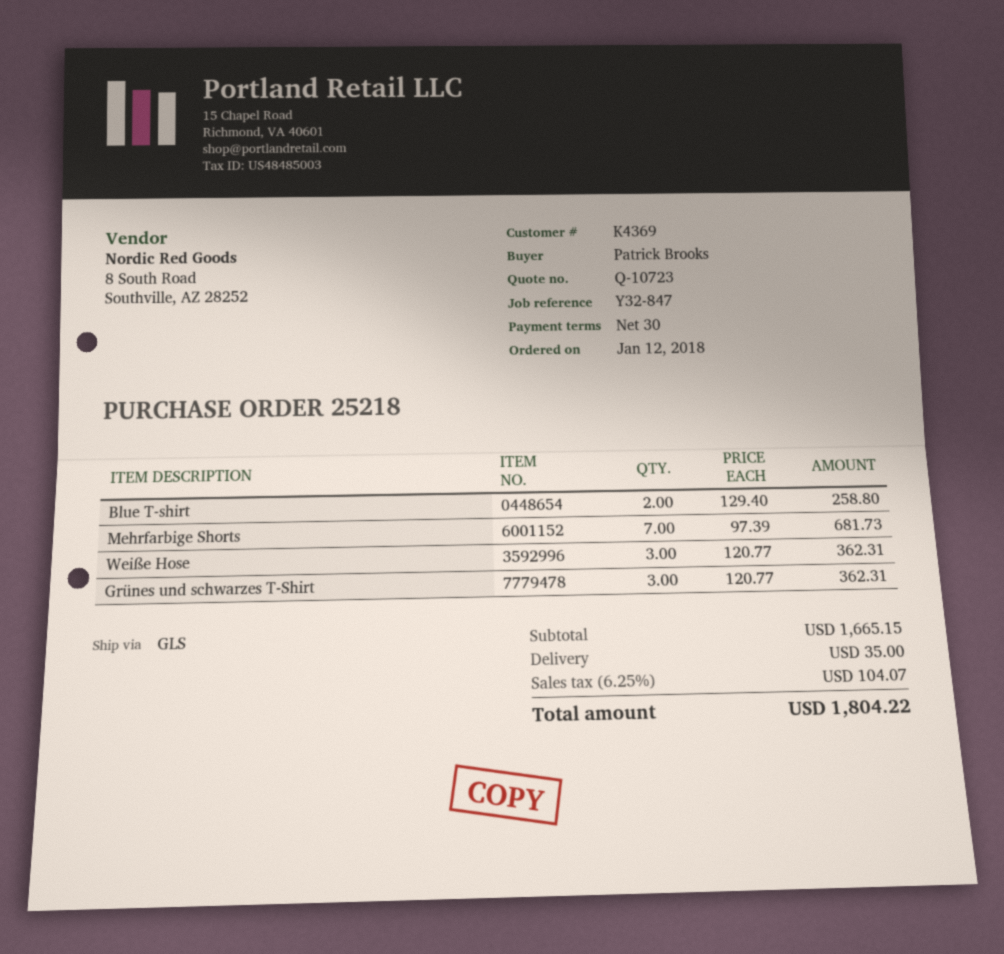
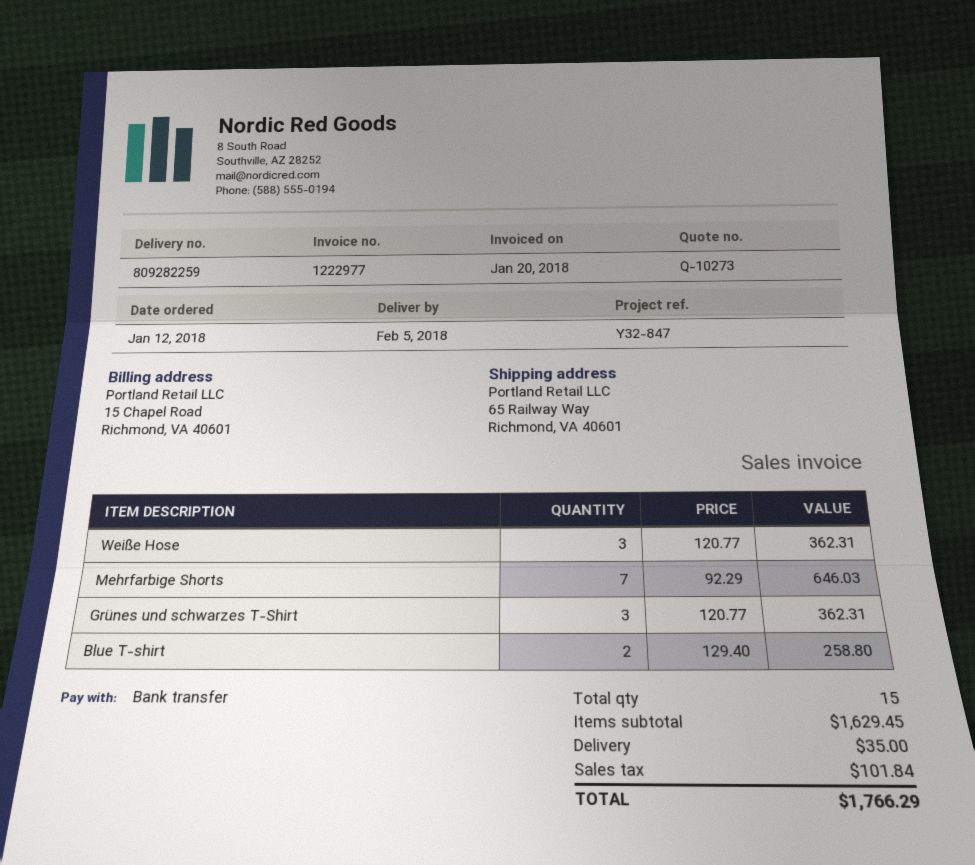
quote number: Q-10723 -> Q-10273
Mehrfarbige Shorts: 7 x 97.39 = 681.73 -> 7 x 92.29 = 646.03
subtotal: 1665.15 -> 1629.45
tax: 104.07 -> 101.84
total: 1804.22 -> 1766.29

